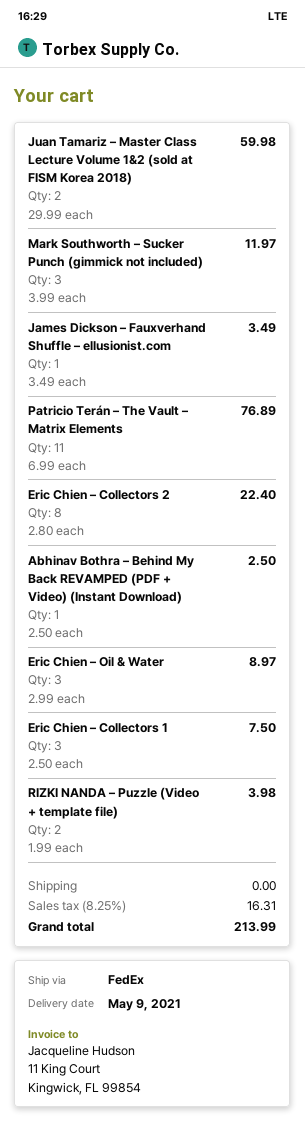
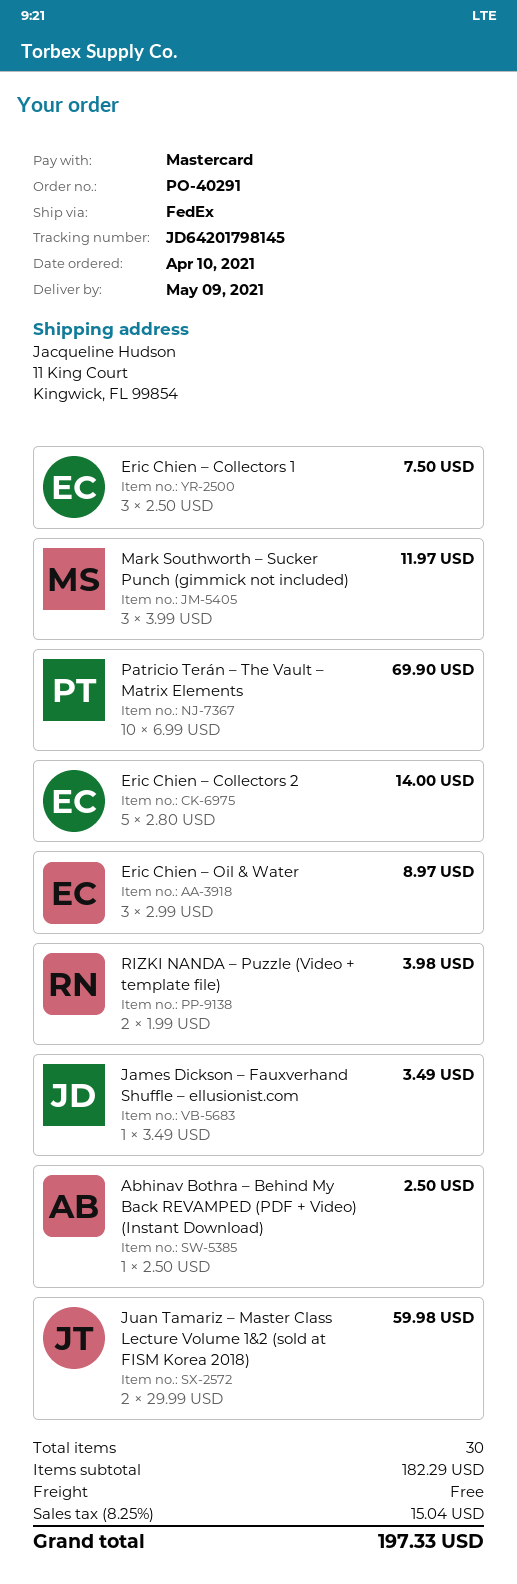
Patricio Terán – The Vault – Matrix Elements: 11 x 6.99 = 76.89 -> 10 x 6.99 = 69.90
Eric Chien – Collectors 2: 8 x 2.80 = 22.40 -> 5 x 2.80 = 14.00
tax: 8.25% = 16.31 -> 8.25% = 15.04
total: 213.99 -> 197.33

